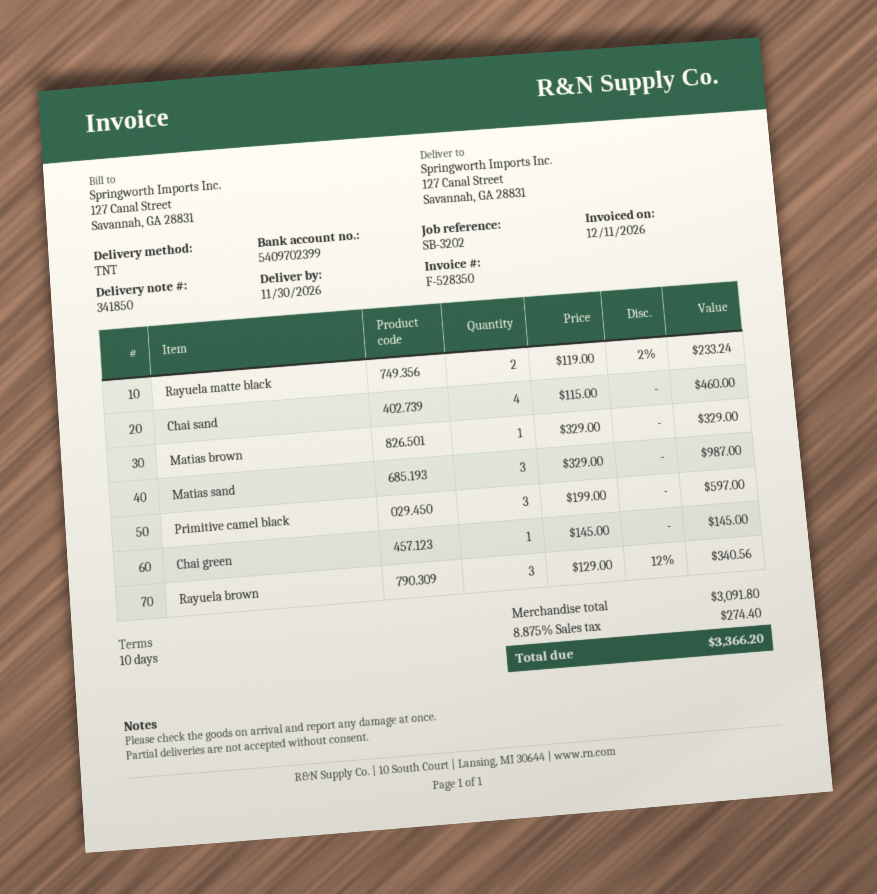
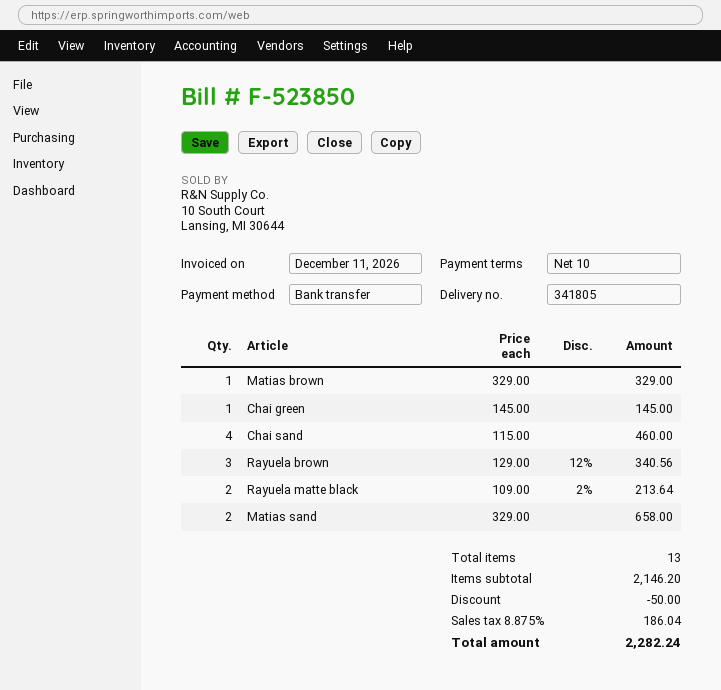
delivery note number: 341850 -> 341805
invoice number: F-528350 -> F-523850
Rayuela matte black: 2 x 119.00 - 2% = 233.24 -> 2 x 109.00 - 2% = 213.64
Matias sand: 3 x 329.00 = 987.00 -> 2 x 329.00 = 658.00
Primitive camel black: 3 x 199.00 = 597.00 -> none
subtotal: 3091.80 -> 2146.20
discount: none -> 50.00
tax: 8.875% = 274.40 -> 8.875% = 186.04
total: 3366.20 -> 2282.24

